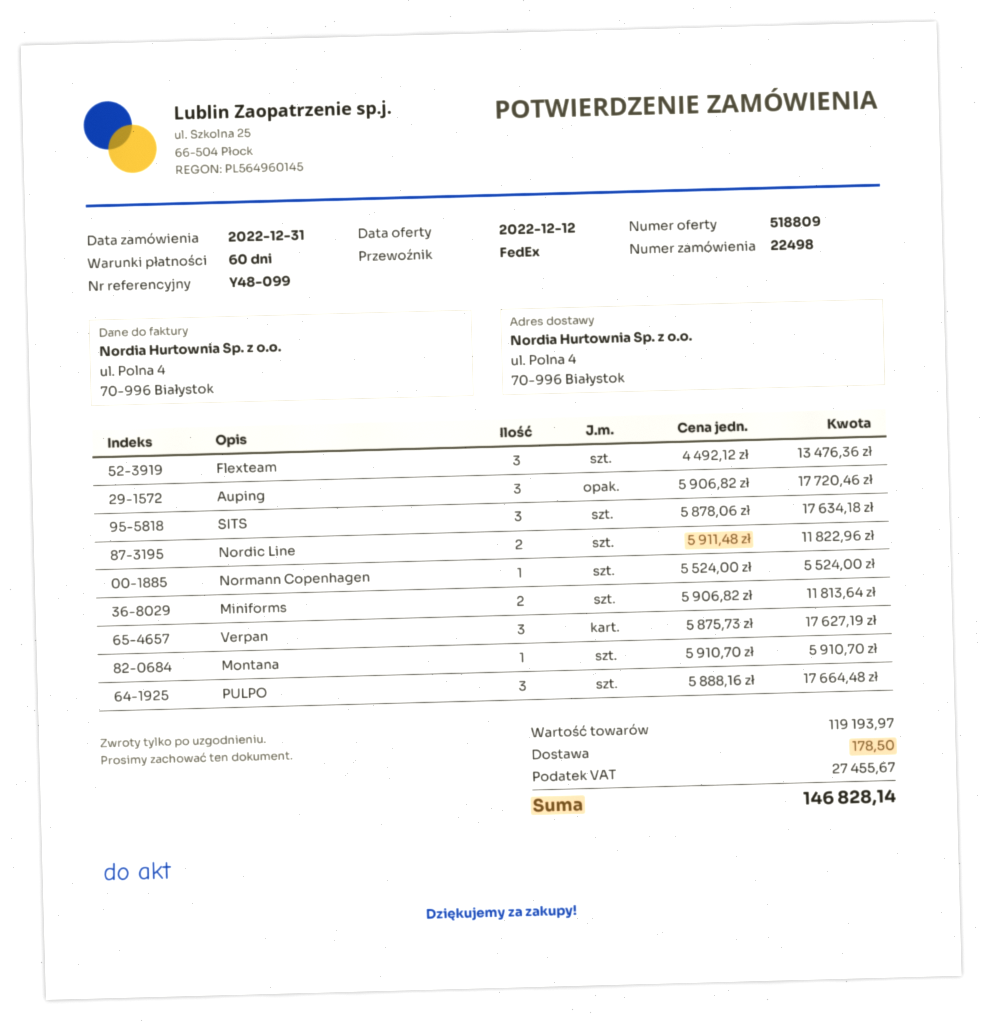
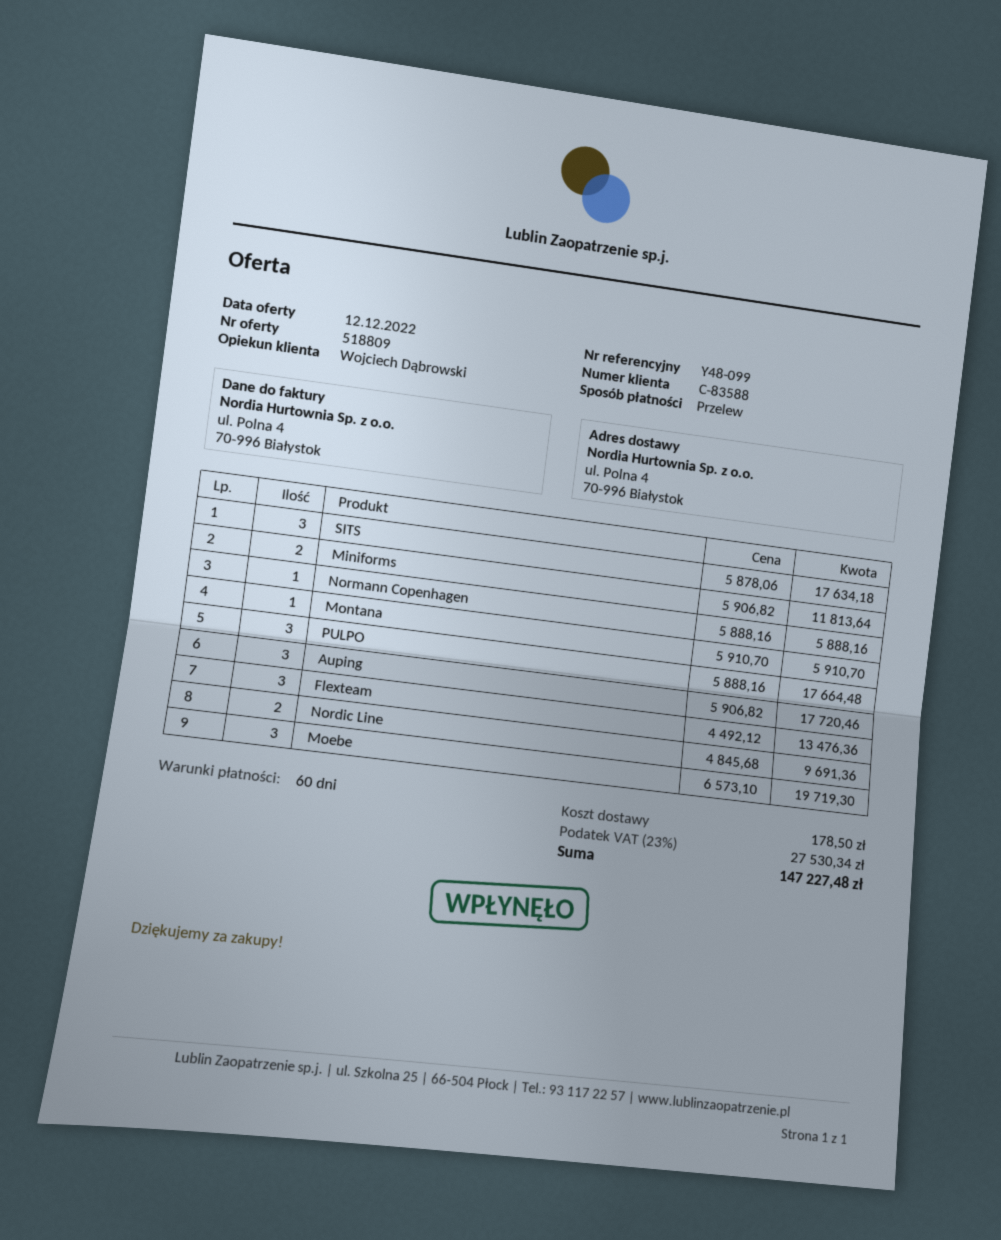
Nordic Line: 2 x 5911.48 = 11822.96 -> 2 x 4845.68 = 9691.36
Normann Copenhagen: 1 x 5524.00 = 5524.00 -> 1 x 5888.16 = 5888.16
Verpan: 3 x 5875.73 = 17627.19 -> none
Moebe: none -> 3 x 6573.10 = 19719.30
tax: 27455.67 -> 27530.34
total: 146828.14 -> 147227.48

